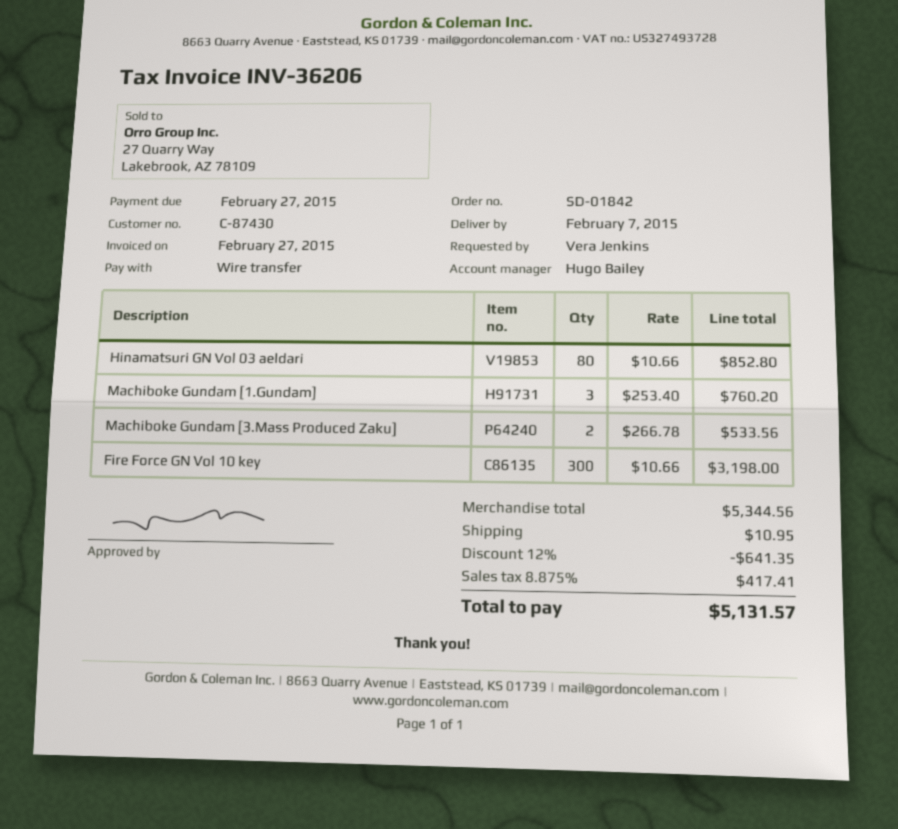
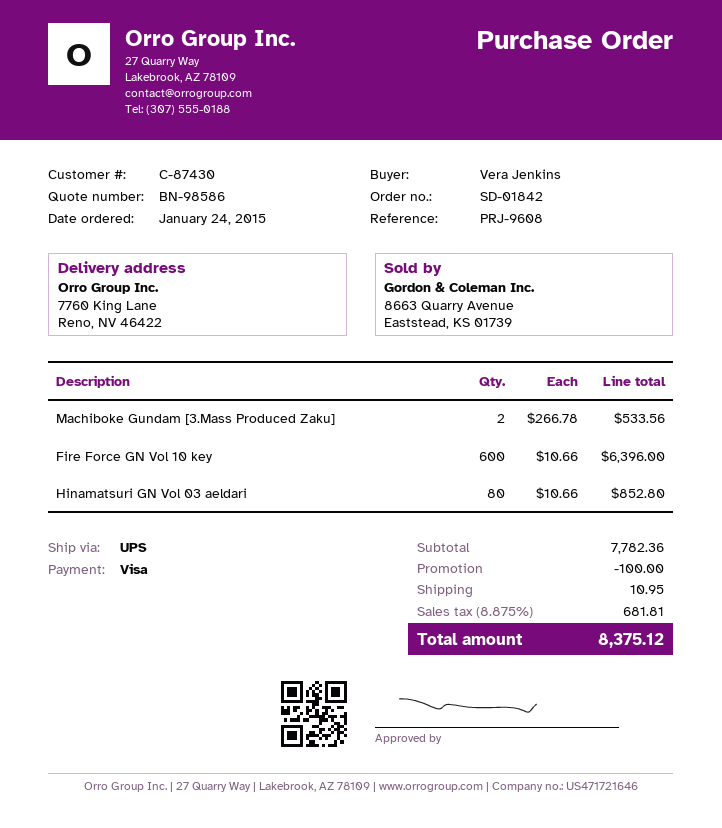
payment method: bank transfer -> Visa
Machiboke Gundam [1.Gundam]: 3 x 253.40 = 760.20 -> none
Fire Force GN Vol 10 key: 300 x 10.66 = 3198.00 -> 600 x 10.66 = 6396.00
subtotal: 5344.56 -> 7782.36
discount: 641.35 -> 100.00
tax: 8.875% = 417.41 -> 8.875% = 681.81
total: 5131.57 -> 8375.12

